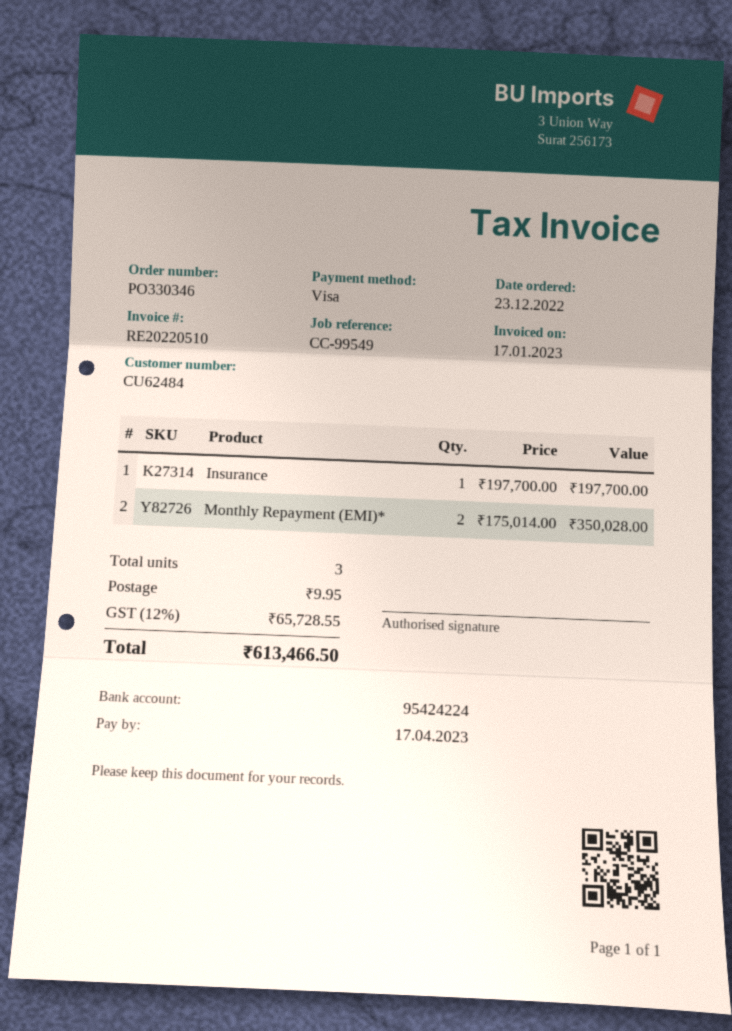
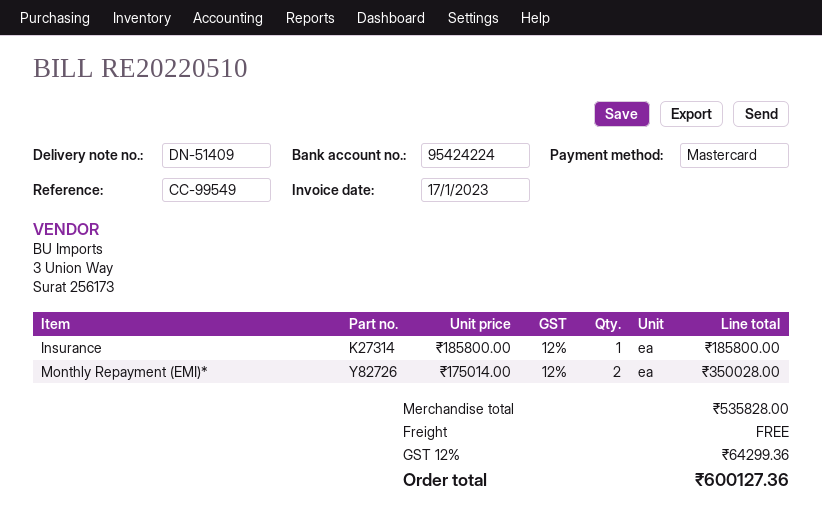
payment method: Visa -> Mastercard
Insurance: 1 x 197700.00 = 197700.00 -> 1 x 185800.00 = 185800.00
shipping: 9.95 -> 0.00
tax: 12% = 65728.55 -> 12% = 64299.36
total: 613466.50 -> 600127.36

